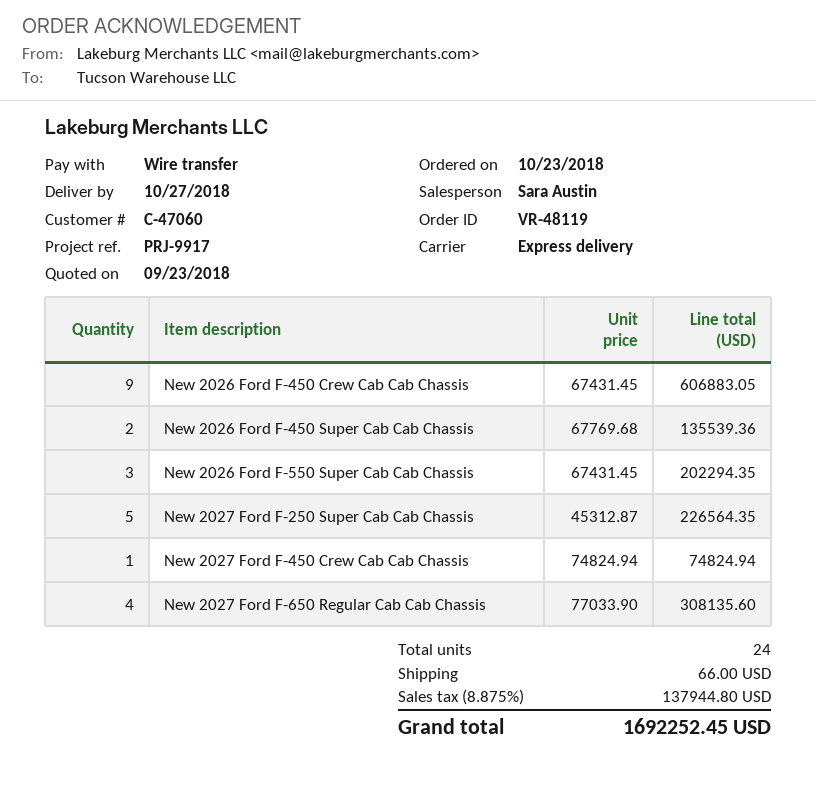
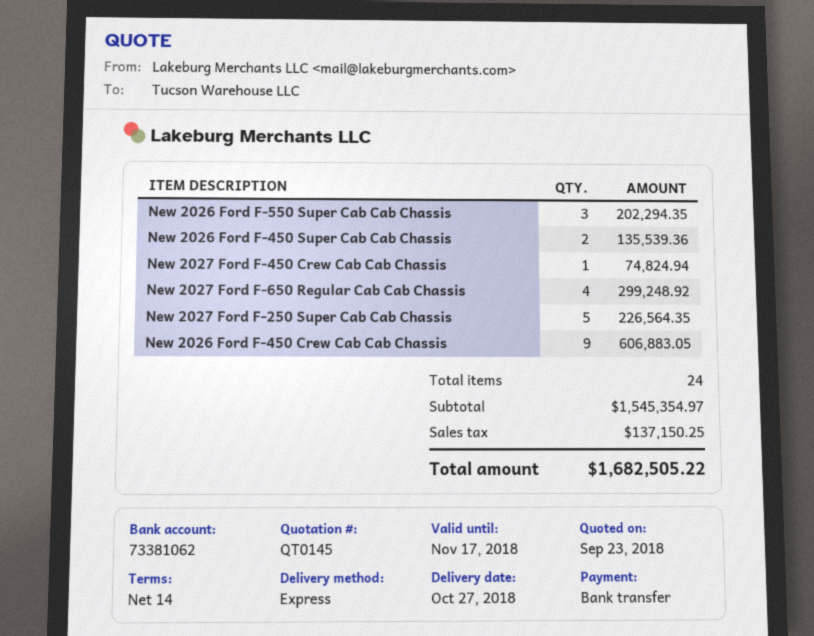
New 2027 Ford F-650 Regular Cab Cab Chassis: 4 for 308135.60 -> 4 for 299248.92
shipping: 66.00 -> none
tax: 137944.80 -> 137150.25
total: 1692252.45 -> 1682505.22

